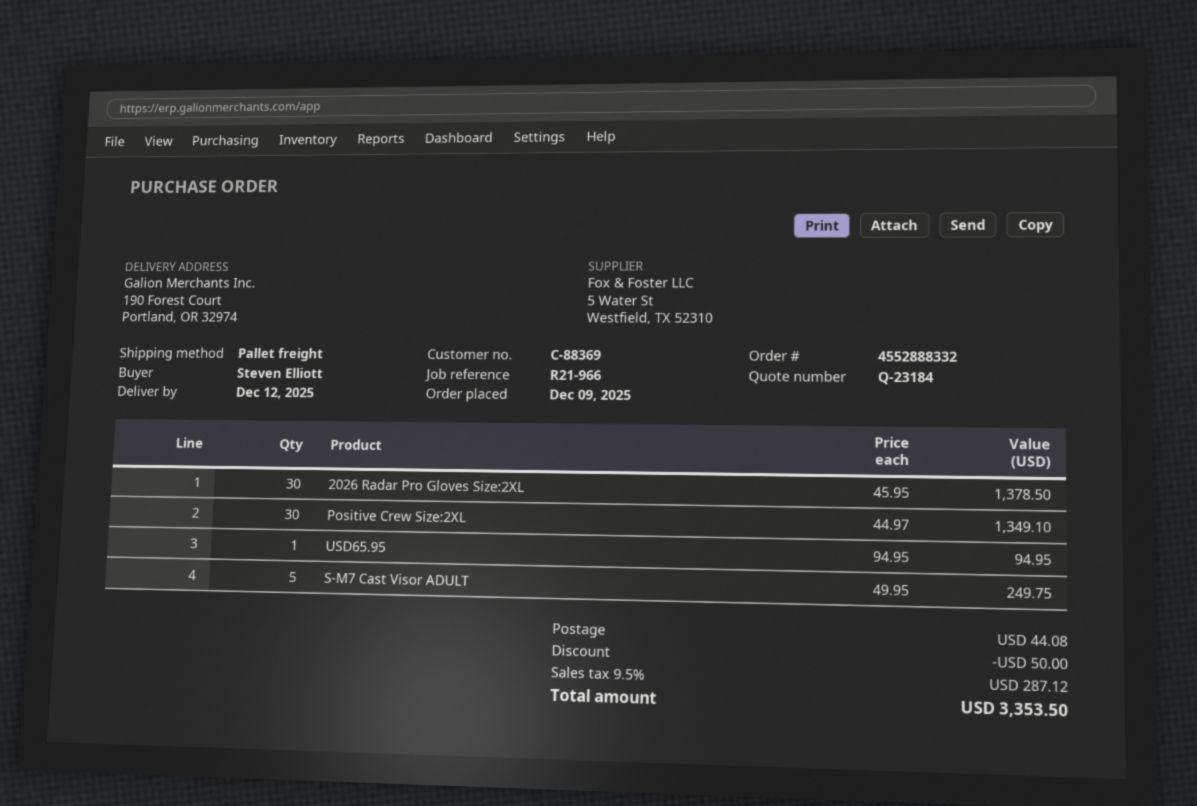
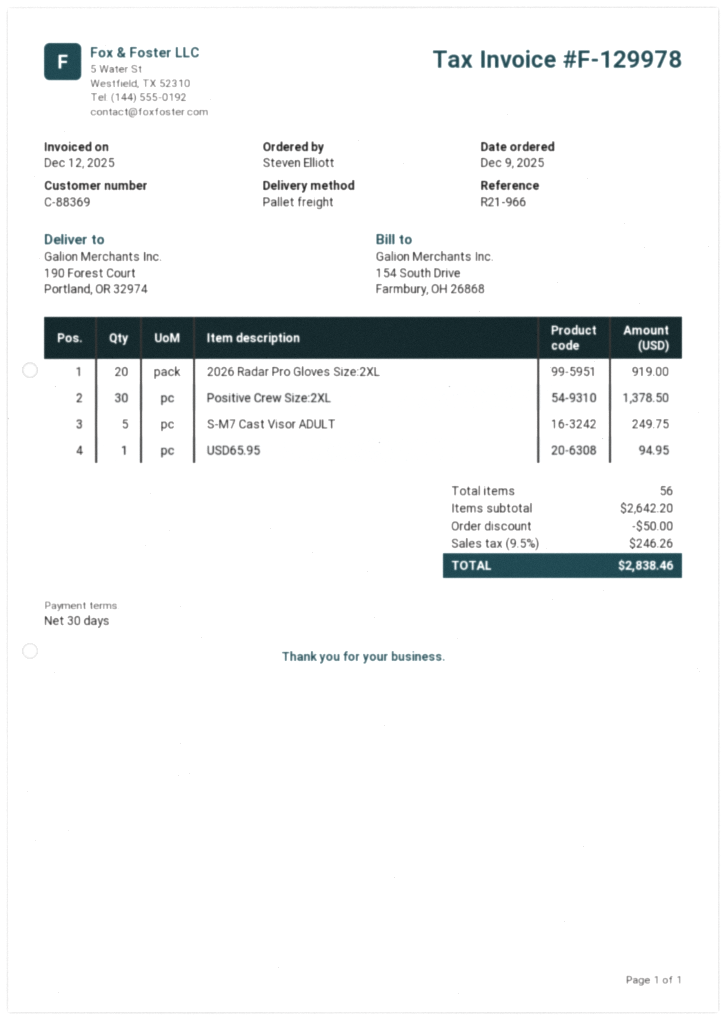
2026 Radar Pro Gloves Size:2XL: 30 for 1378.50 -> 20 for 919.00
Positive Crew Size:2XL: 30 for 1349.10 -> 30 for 1378.50
shipping: 44.08 -> none
tax: 9.5% = 287.12 -> 9.5% = 246.26
total: 3353.50 -> 2838.46

